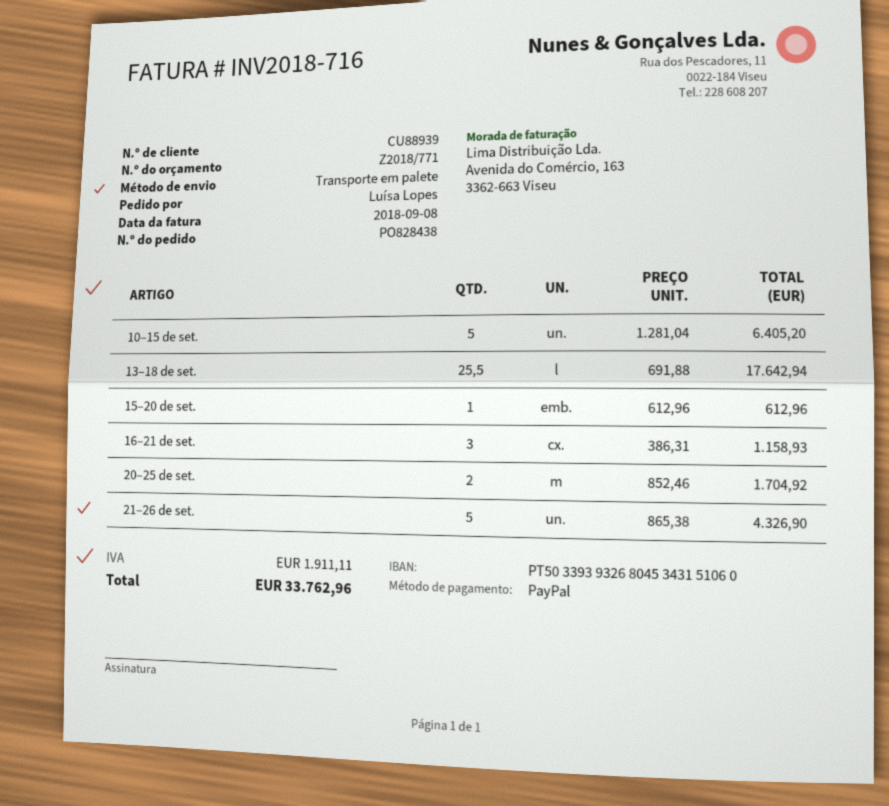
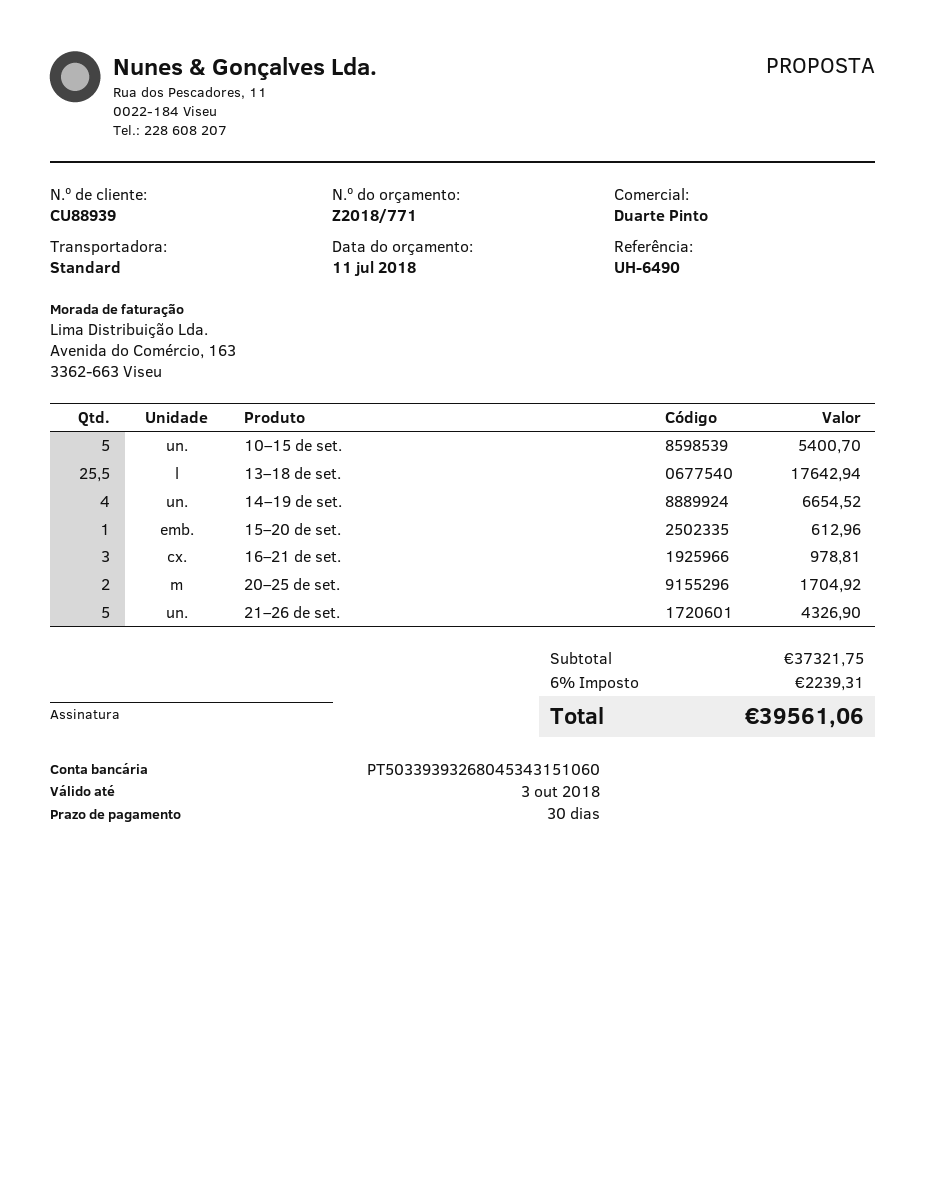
shipping method: pallet freight -> standard
10–15 de set.: 5 for 6405.20 -> 5 for 5400.70
16–21 de set.: 3 for 1158.93 -> 3 for 978.81
14–19 de set.: none -> 4 for 6654.52
tax: 1911.11 -> 2239.31
total: 33762.96 -> 39561.06

